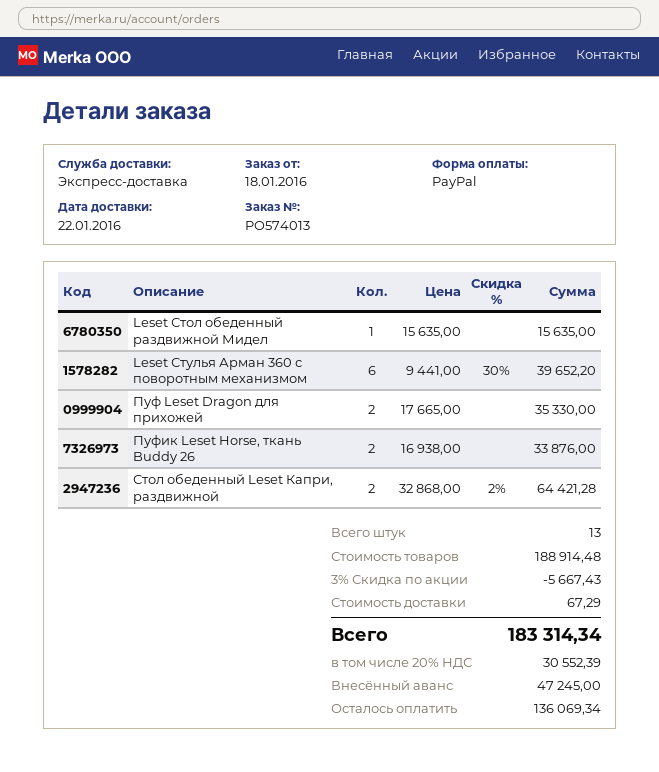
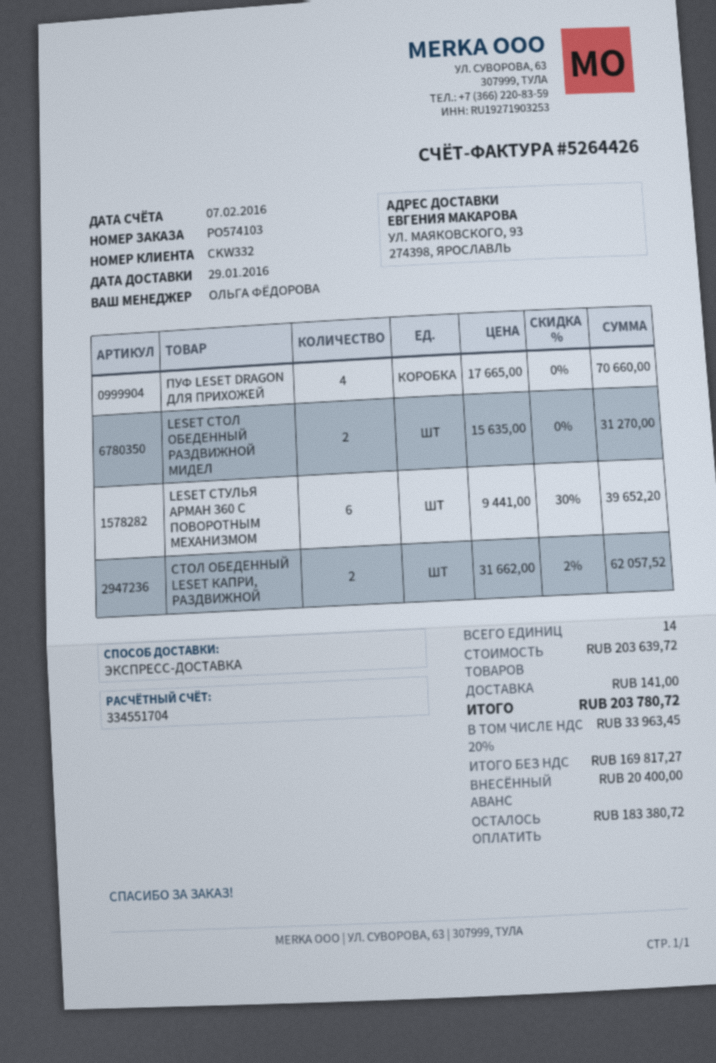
order number: PO574013 -> PO574103
delivery date: 2016-01-22 -> 2016-01-29
Leset Стол обеденный раздвижной Мидел: 1 x 15635.00 = 15635.00 -> 2 x 15635.00 = 31270.00
Пуф Leset Dragon для прихожей: 2 x 17665.00 = 35330.00 -> 4 x 17665.00 = 70660.00
Пуфик Leset Horse, ткань Buddy 26: 2 x 16938.00 = 33876.00 -> none
Стол обеденный Leset Капри, раздвижной: 2 x 32868.00 - 2% = 64421.28 -> 2 x 31662.00 - 2% = 62057.52
total quantity: 13 -> 14
subtotal: 188914.48 -> 203639.72
discount: 3% = 5667.43 -> none
shipping: 67.29 -> 141.00
tax: 20% = 30552.39 -> 20% = 33963.45
total: 183314.34 -> 203780.72
deposit: 47245.00 -> 20400.00
balance: 136069.34 -> 183380.72

